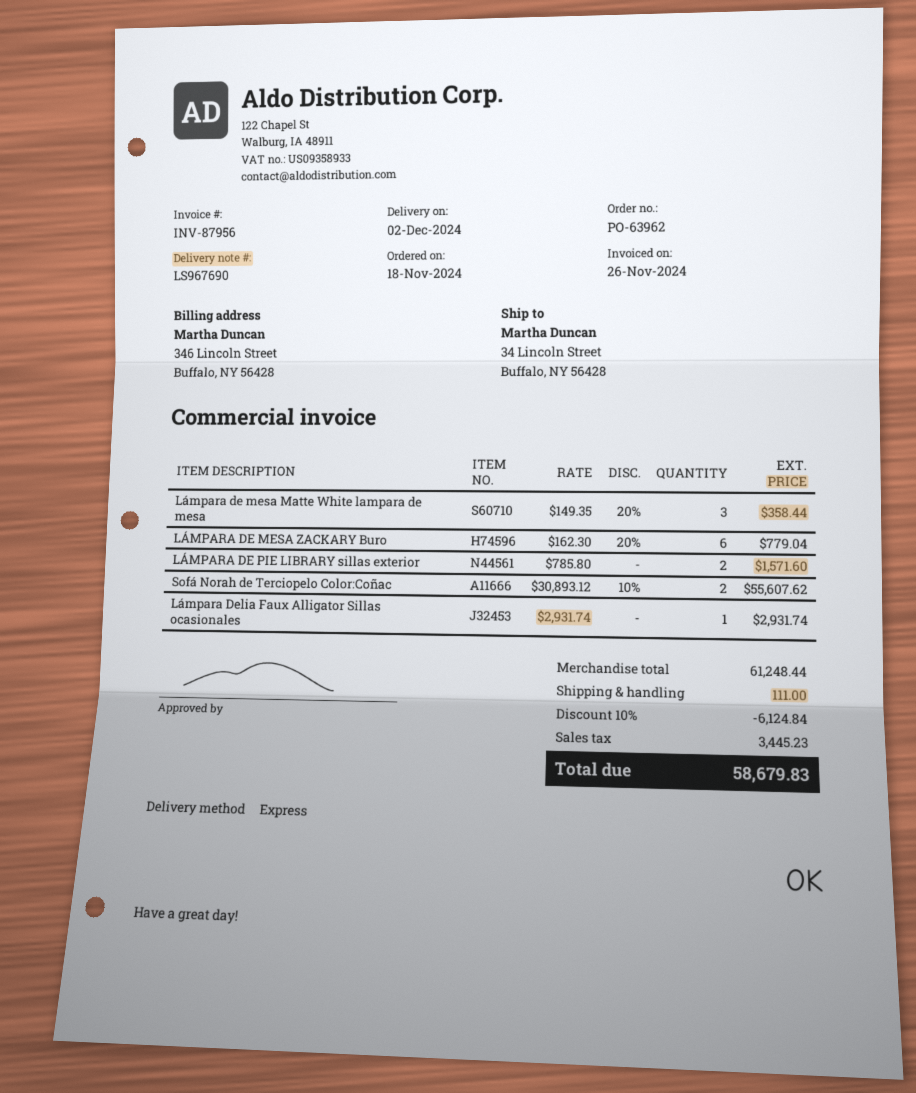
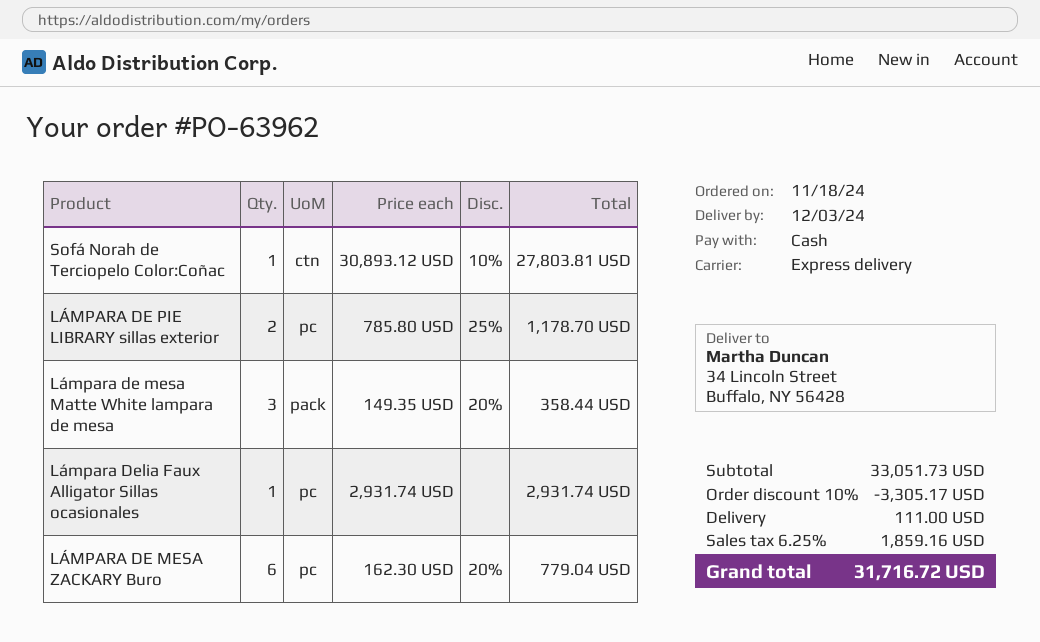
delivery date: 2024-12-02 -> 2024-12-03
LÁMPARA DE PIE LIBRARY sillas exterior: 2 x 785.80 = 1571.60 -> 2 x 785.80 - 25% = 1178.70
Sofá Norah de Terciopelo Color:Coñac: 2 x 30893.12 - 10% = 55607.62 -> 1 x 30893.12 - 10% = 27803.81
subtotal: 61248.44 -> 33051.73
discount: 10% = 6124.84 -> 10% = 3305.17
tax: 3445.23 -> 1859.16
total: 58679.83 -> 31716.72

